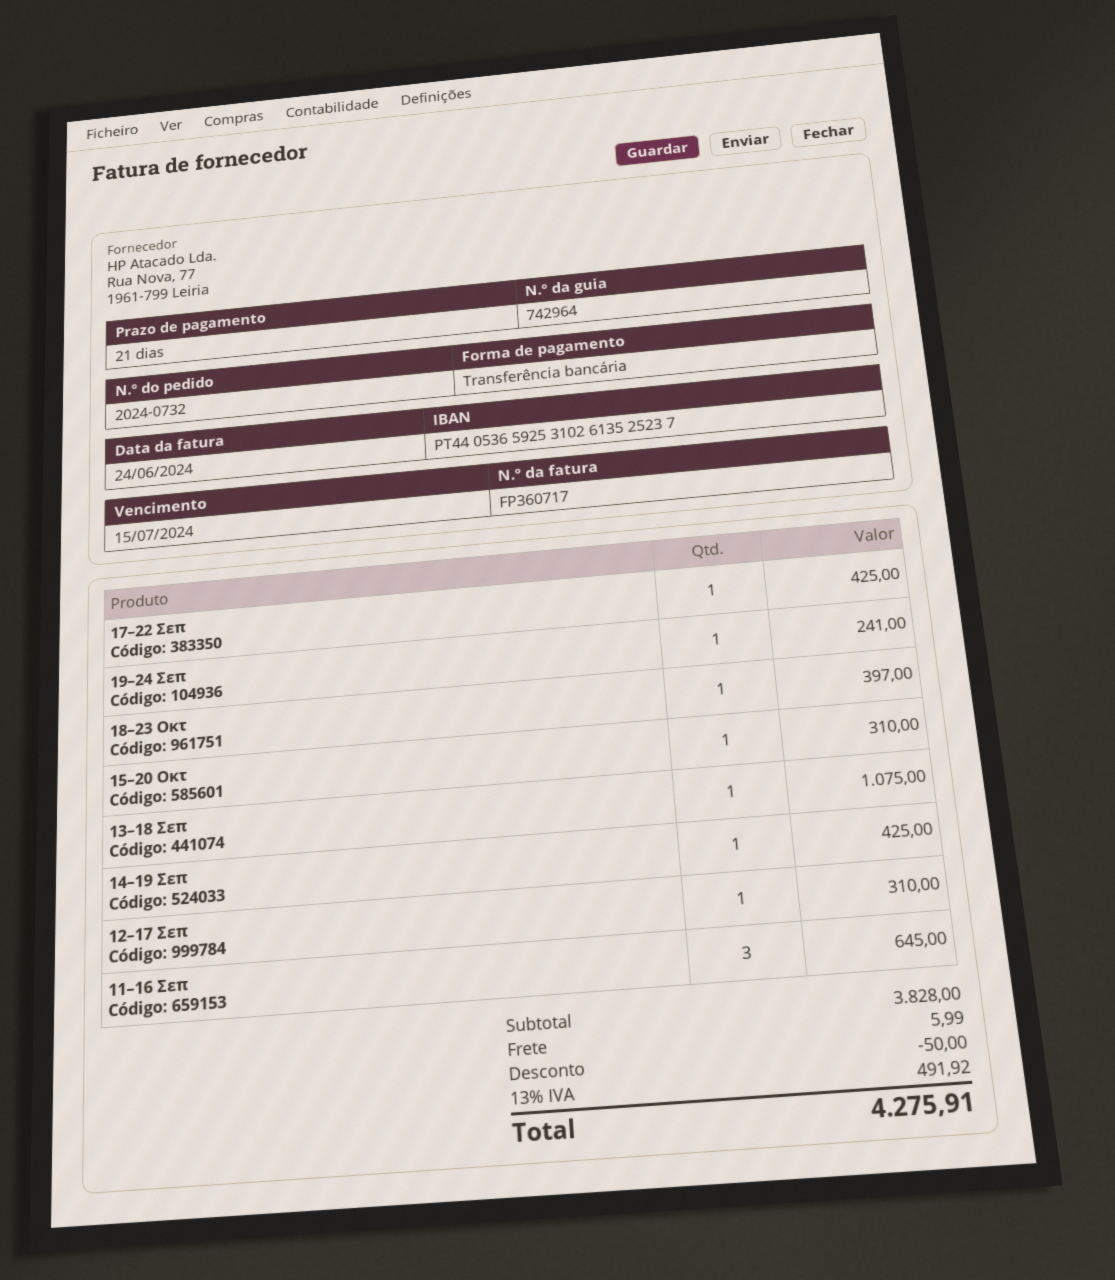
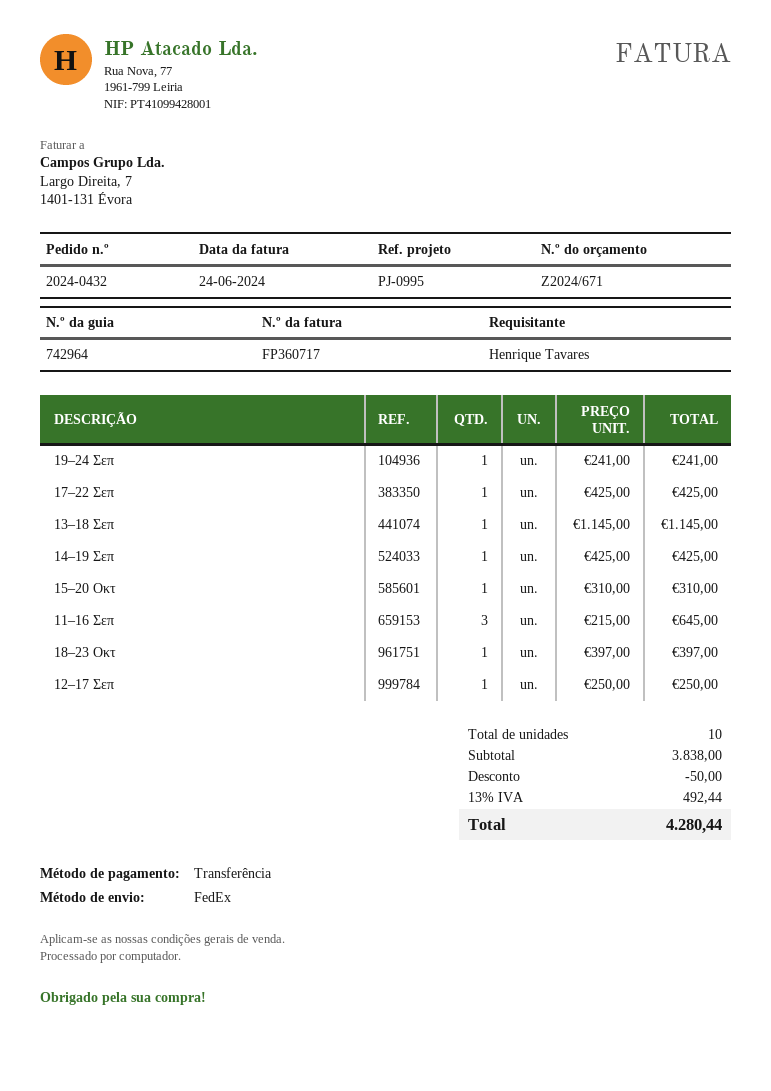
order number: 2024-0732 -> 2024-0432
13–18 Σεπ: 1 for 1075.00 -> 1 for 1145.00
12–17 Σεπ: 1 for 310.00 -> 1 for 250.00
subtotal: 3828.00 -> 3838.00
shipping: 5.99 -> none
tax: 13% = 491.92 -> 13% = 492.44
total: 4275.91 -> 4280.44

